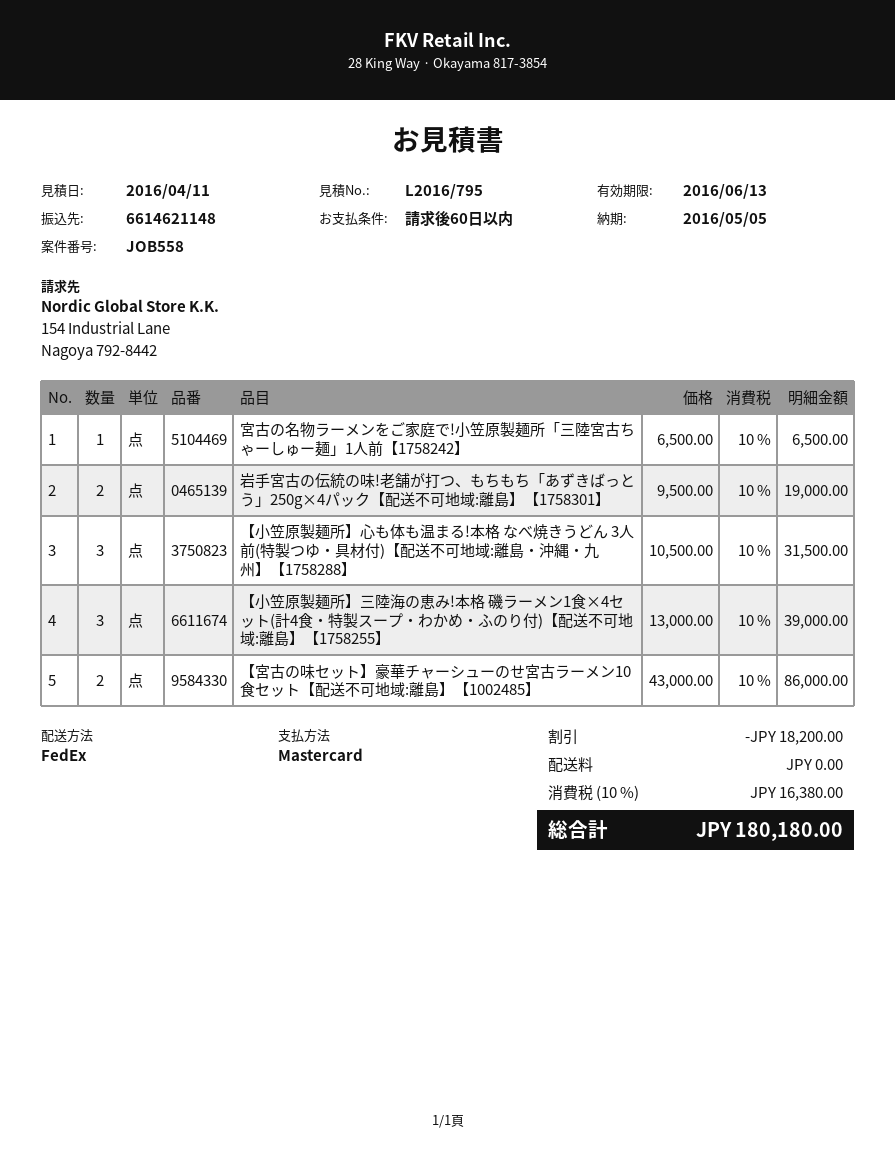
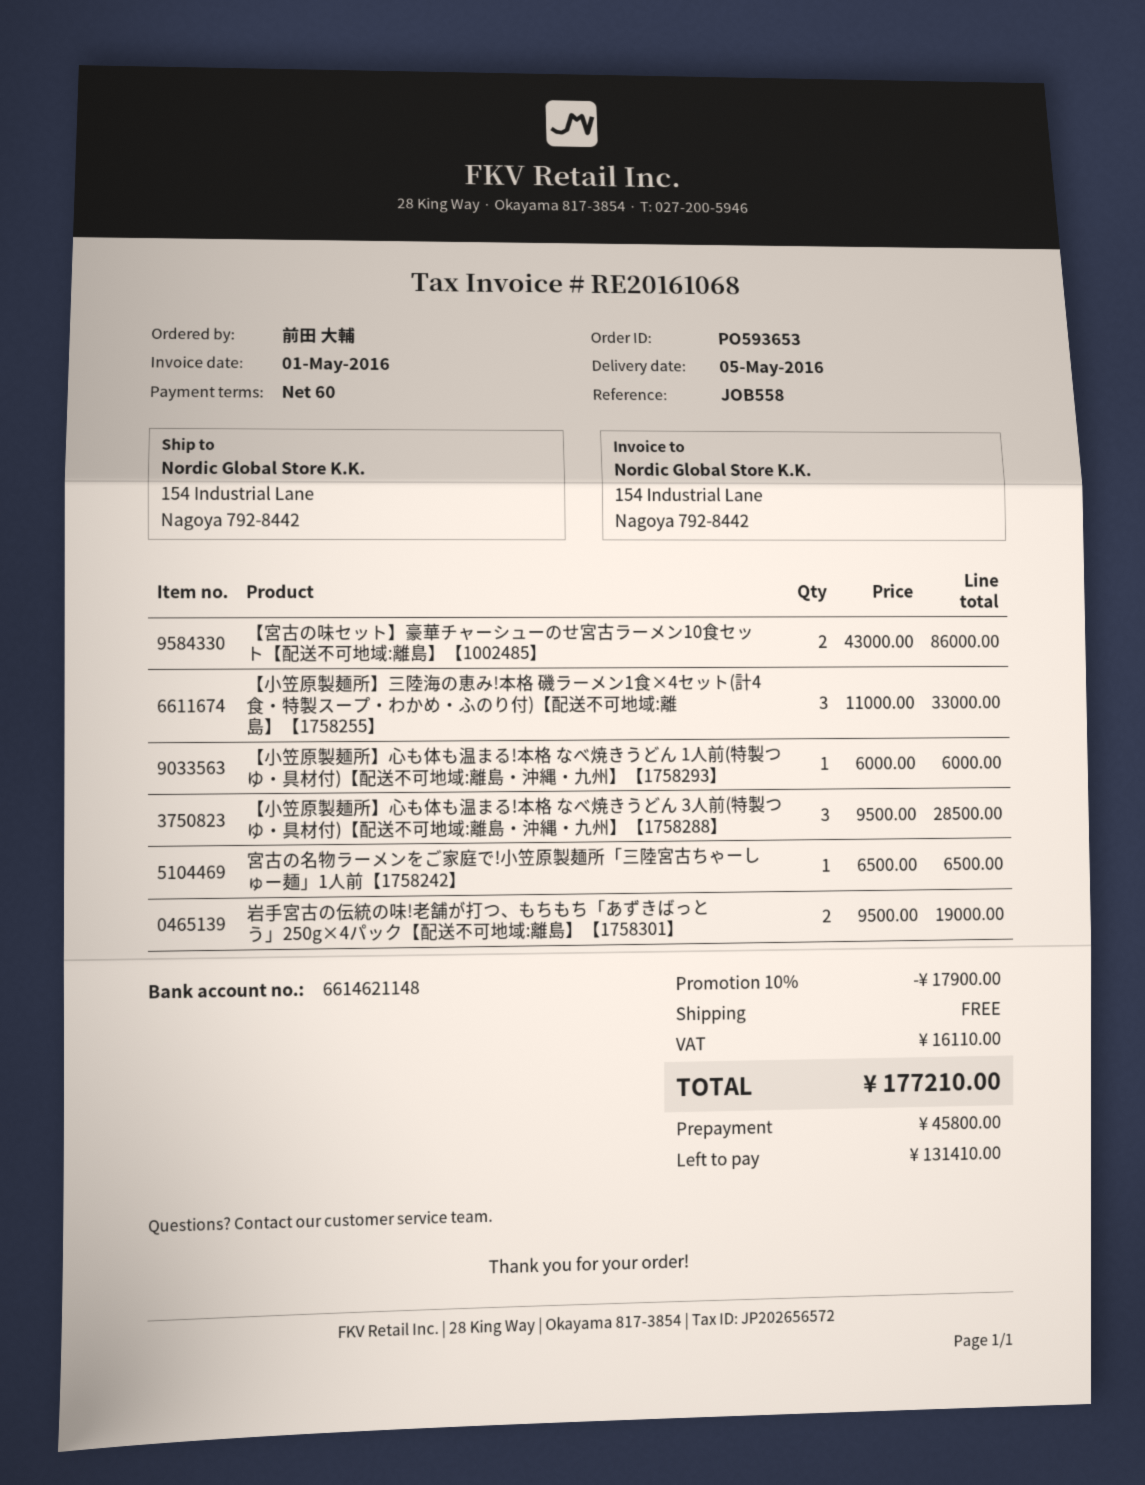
【小笠原製麺所】心も体も温まる!本格 なべ焼きうどん 3人前(特製つゆ・具材付)【配送不可地域:離島・沖縄・九州】【1758288】: 3 x 10500.00 = 31500.00 -> 3 x 9500.00 = 28500.00
【小笠原製麺所】三陸海の恵み!本格 磯ラーメン1食×4セット(計4食・特製スープ・わかめ・ふのり付)【配送不可地域:離島】【1758255】: 3 x 13000.00 = 39000.00 -> 3 x 11000.00 = 33000.00
【小笠原製麺所】心も体も温まる!本格 なべ焼きうどん 1人前(特製つゆ・具材付)【配送不可地域:離島・沖縄・九州】【1758293】: none -> 1 x 6000.00 = 6000.00
discount: 18200.00 -> 17900.00
tax: 16380.00 -> 16110.00
total: 180180.00 -> 177210.00

